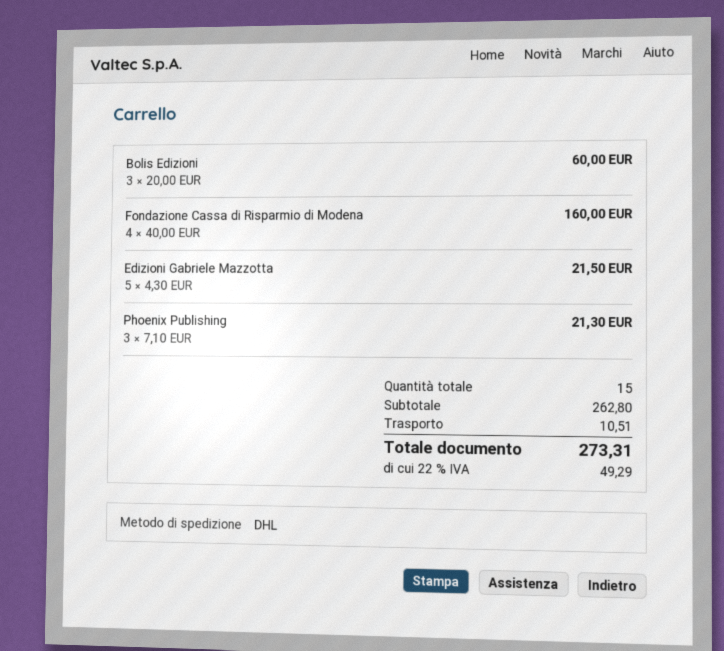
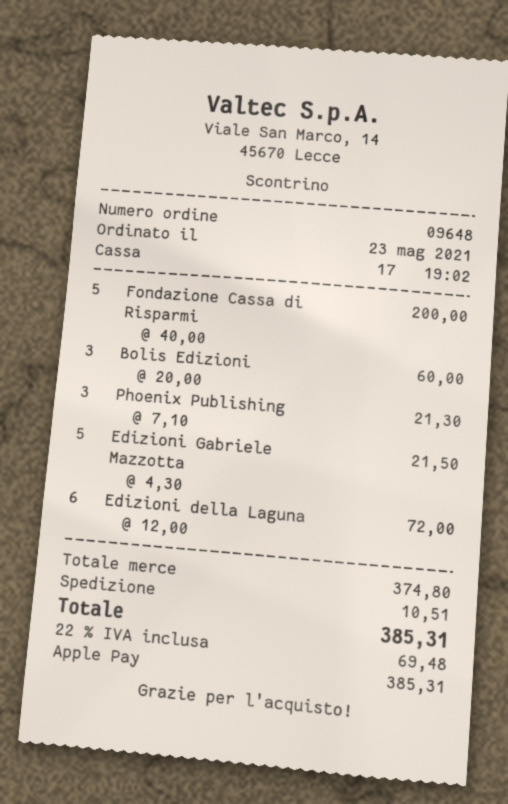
Fondazione Cassa di Risparmio di Modena: 4 x 40.00 = 160.00 -> 5 x 40.00 = 200.00
Edizioni della Laguna: none -> 6 x 12.00 = 72.00
subtotal: 262.80 -> 374.80
tax: 22% = 49.29 -> 22% = 69.48
total: 273.31 -> 385.31

